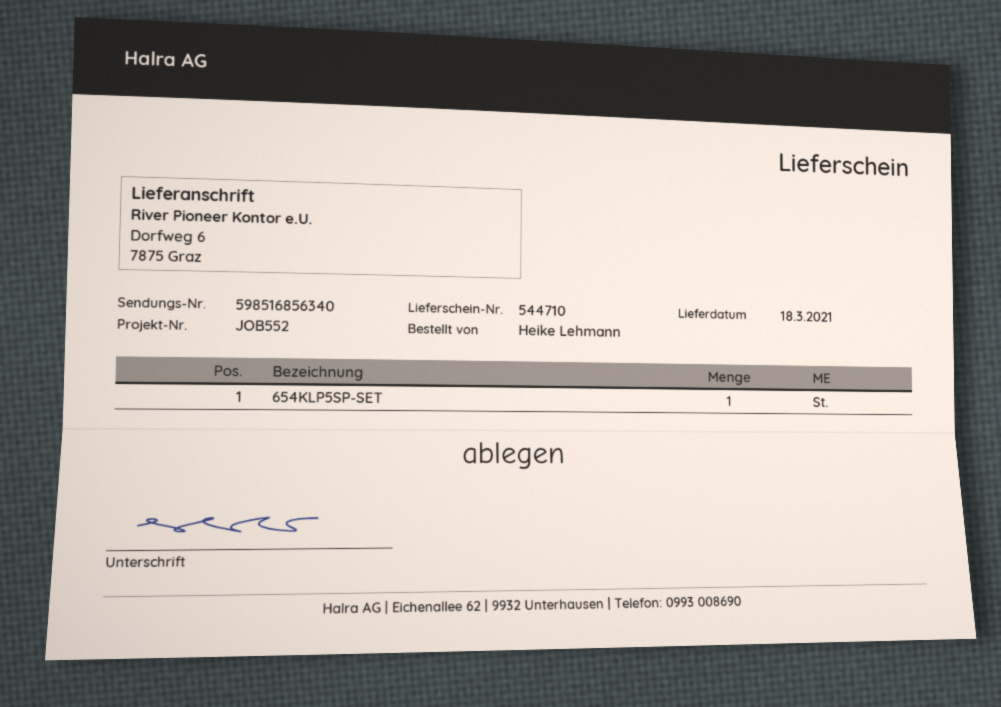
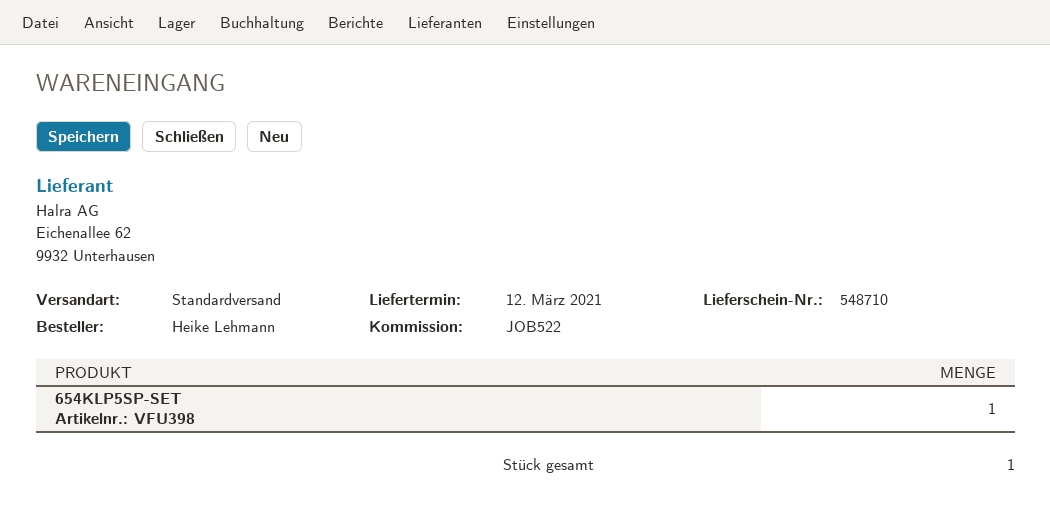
delivery note number: 544710 -> 548710
delivery date: 2021-03-18 -> 2021-03-12
reference: JOB552 -> JOB522

